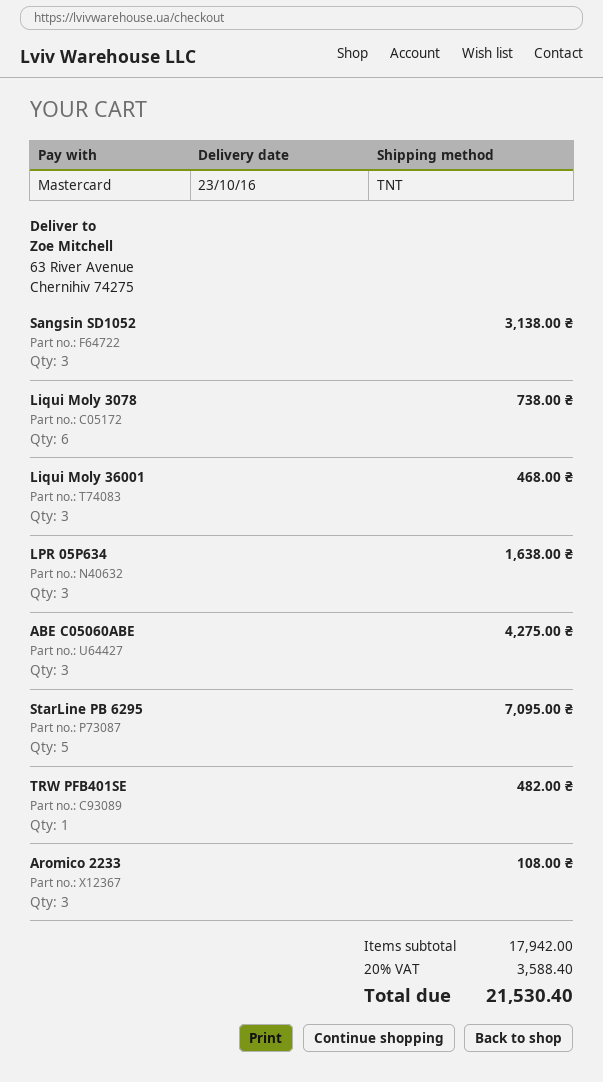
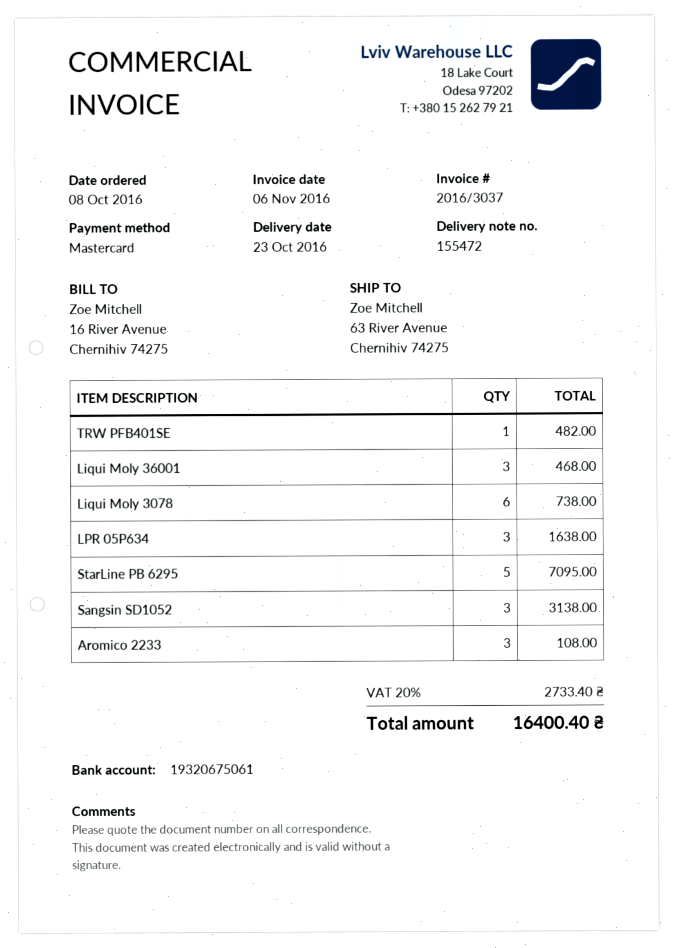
ABE C05060ABE: 3 for 4275.00 -> none
tax: 20% = 3588.40 -> 20% = 2733.40
total: 21530.40 -> 16400.40

